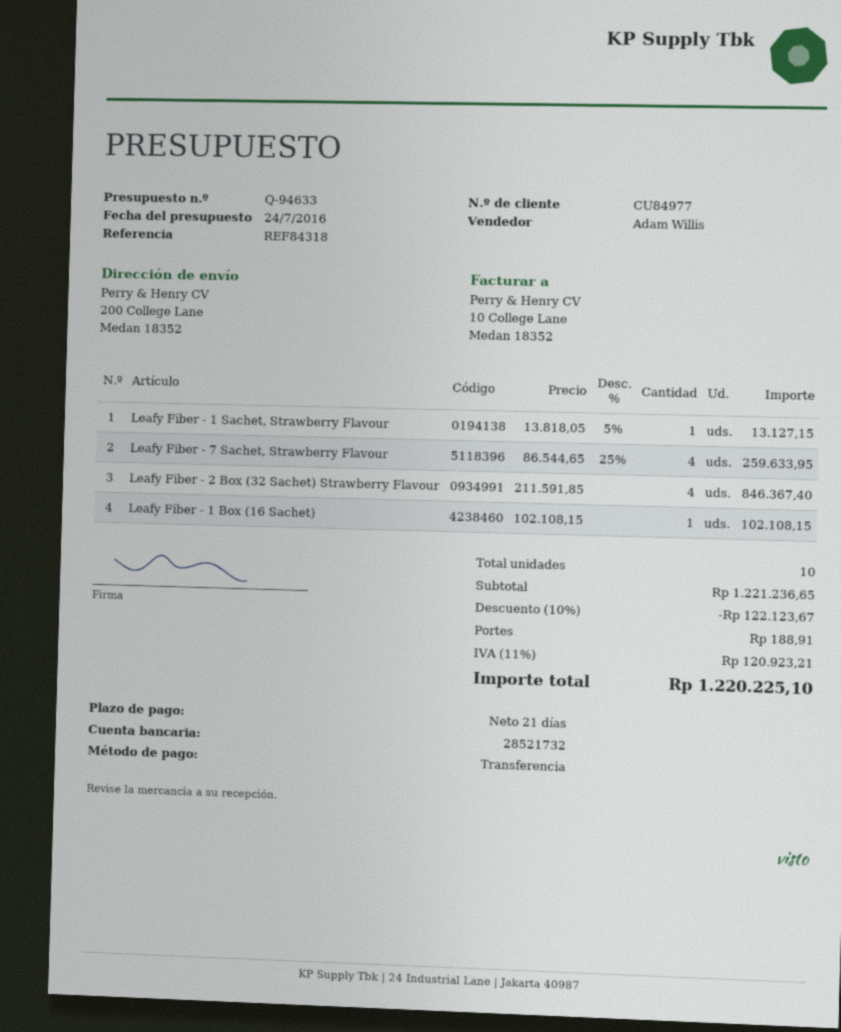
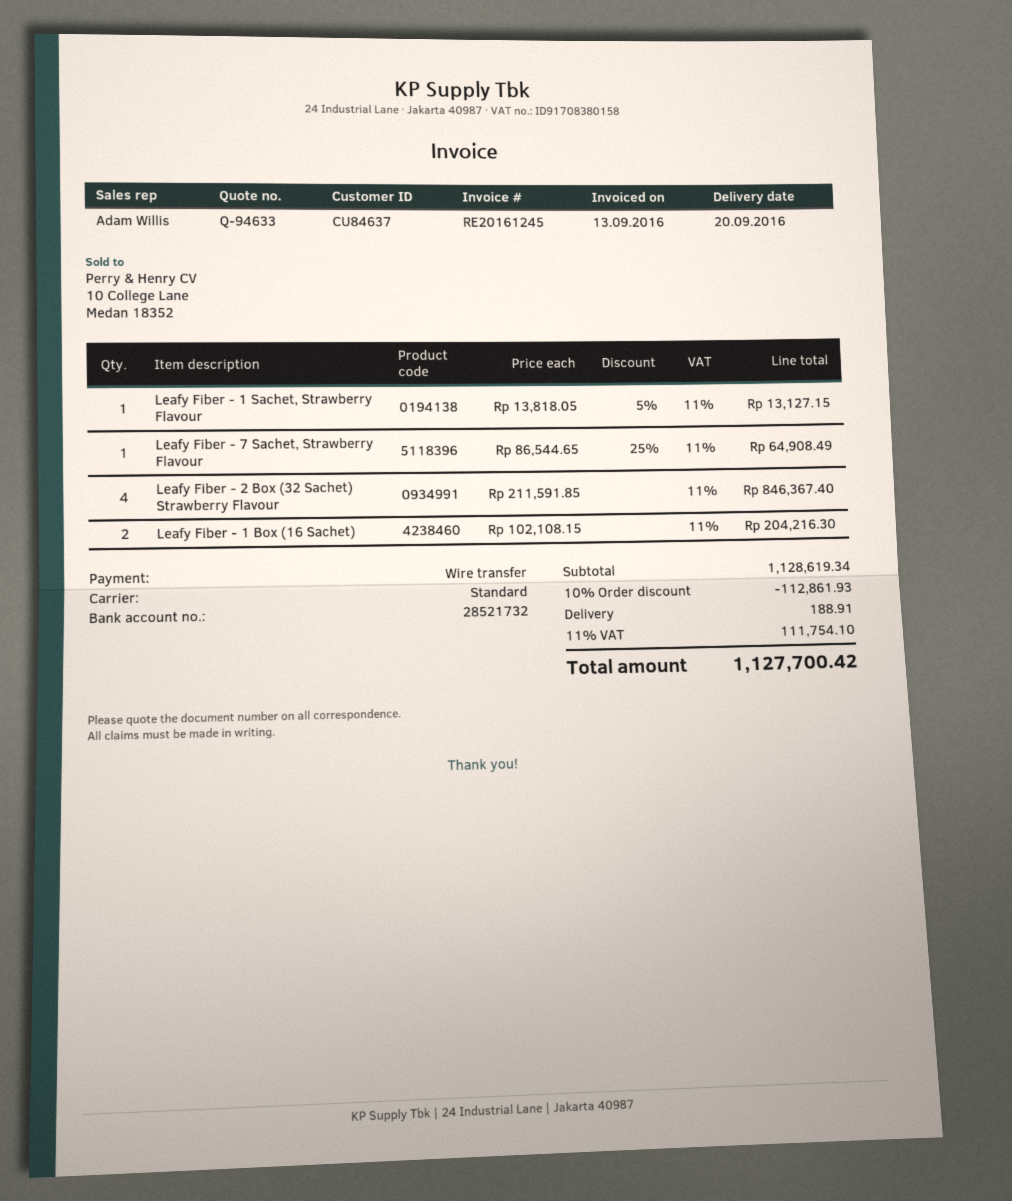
customer number: CU84977 -> CU84637
Leafy Fiber - 7 Sachet, Strawberry Flavour: 4 x 86544.65 - 25% = 259633.95 -> 1 x 86544.65 - 25% = 64908.49
Leafy Fiber - 1 Box (16 Sachet): 1 x 102108.15 = 102108.15 -> 2 x 102108.15 = 204216.30
subtotal: 1221236.65 -> 1128619.34
discount: 10% = 122123.67 -> 10% = 112861.93
tax: 11% = 120923.21 -> 11% = 111754.10
total: 1220225.10 -> 1127700.42

